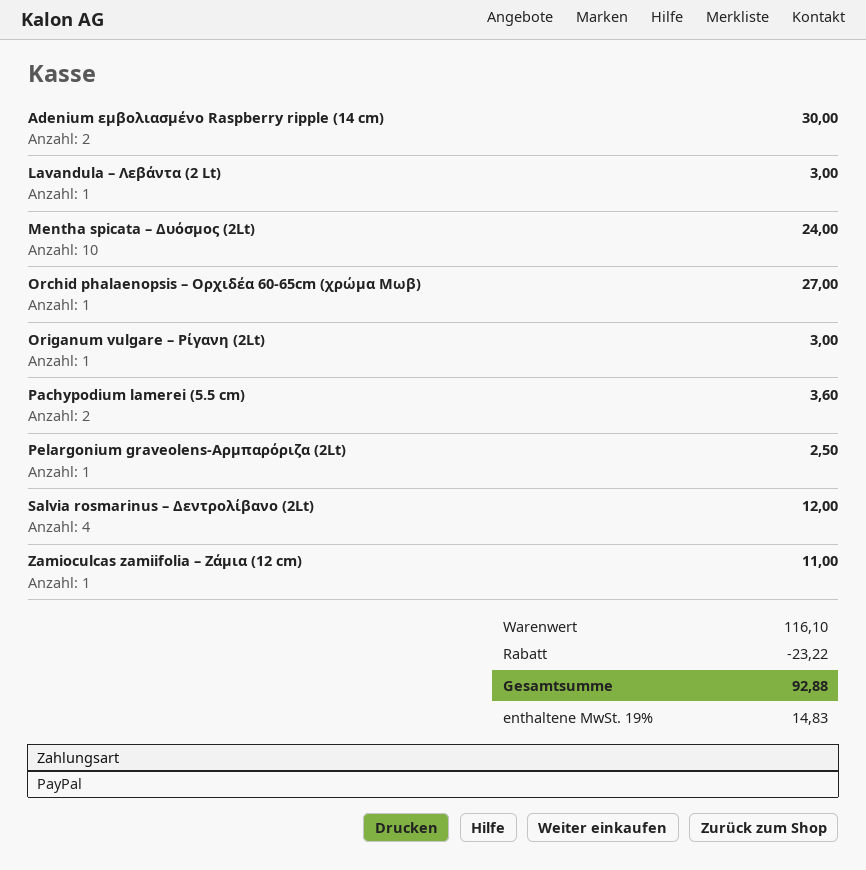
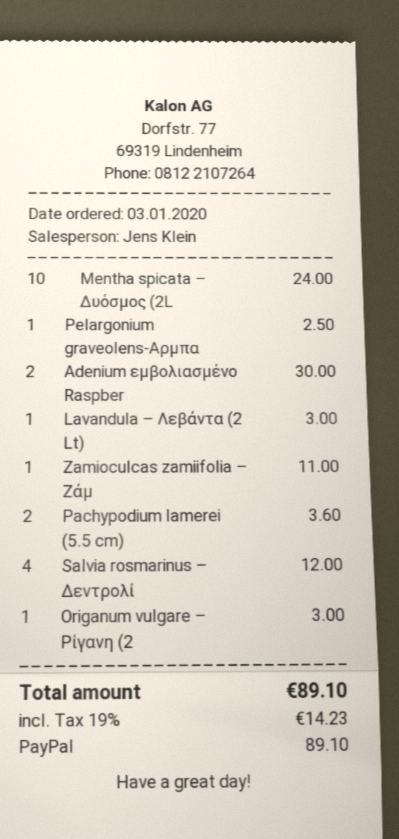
Orchid phalaenopsis – Ορχιδέα 60-65cm (χρώμα Μωβ): 1 for 27.00 -> none
discount: 23.22 -> none
tax: 19% = 14.83 -> 19% = 14.23
total: 92.88 -> 89.10

